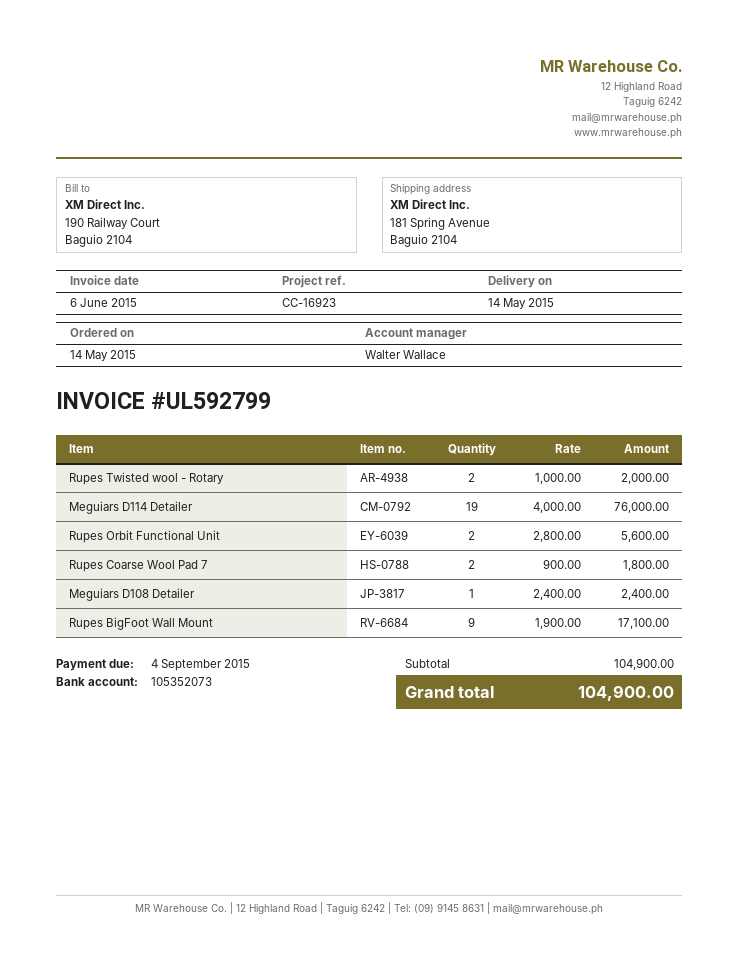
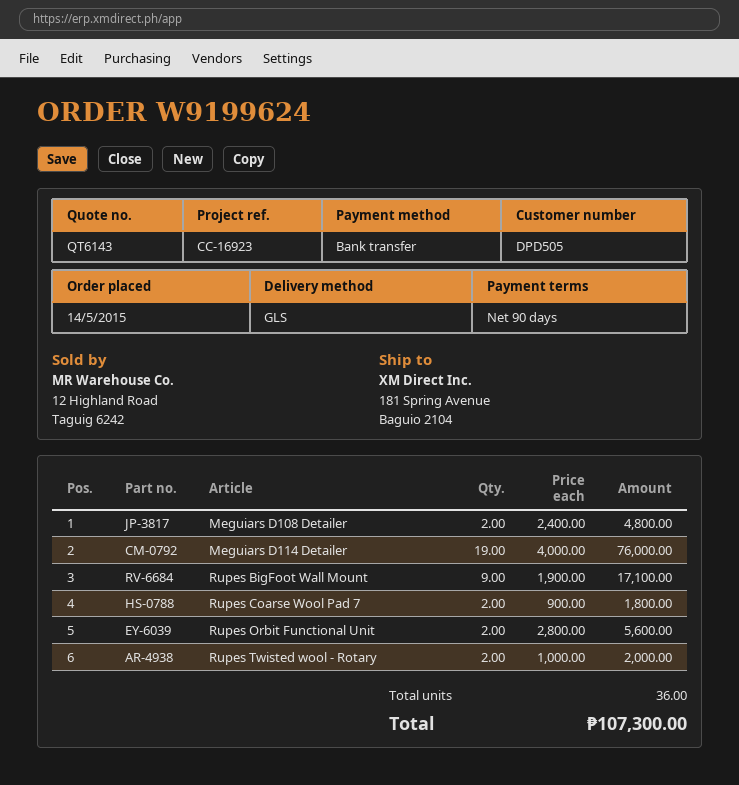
Meguiars D108 Detailer: 1 x 2400.00 = 2400.00 -> 2 x 2400.00 = 4800.00
total: 104900.00 -> 107300.00

